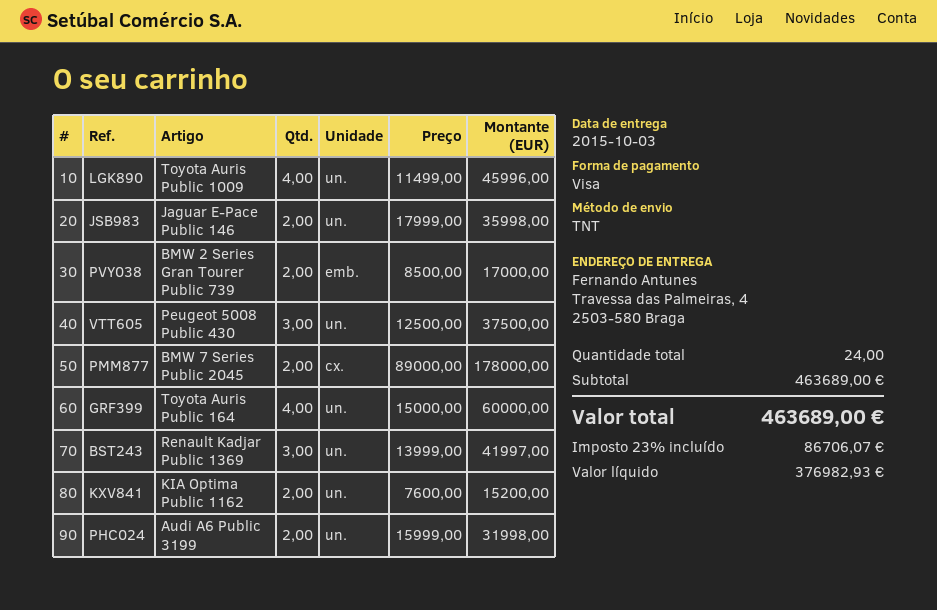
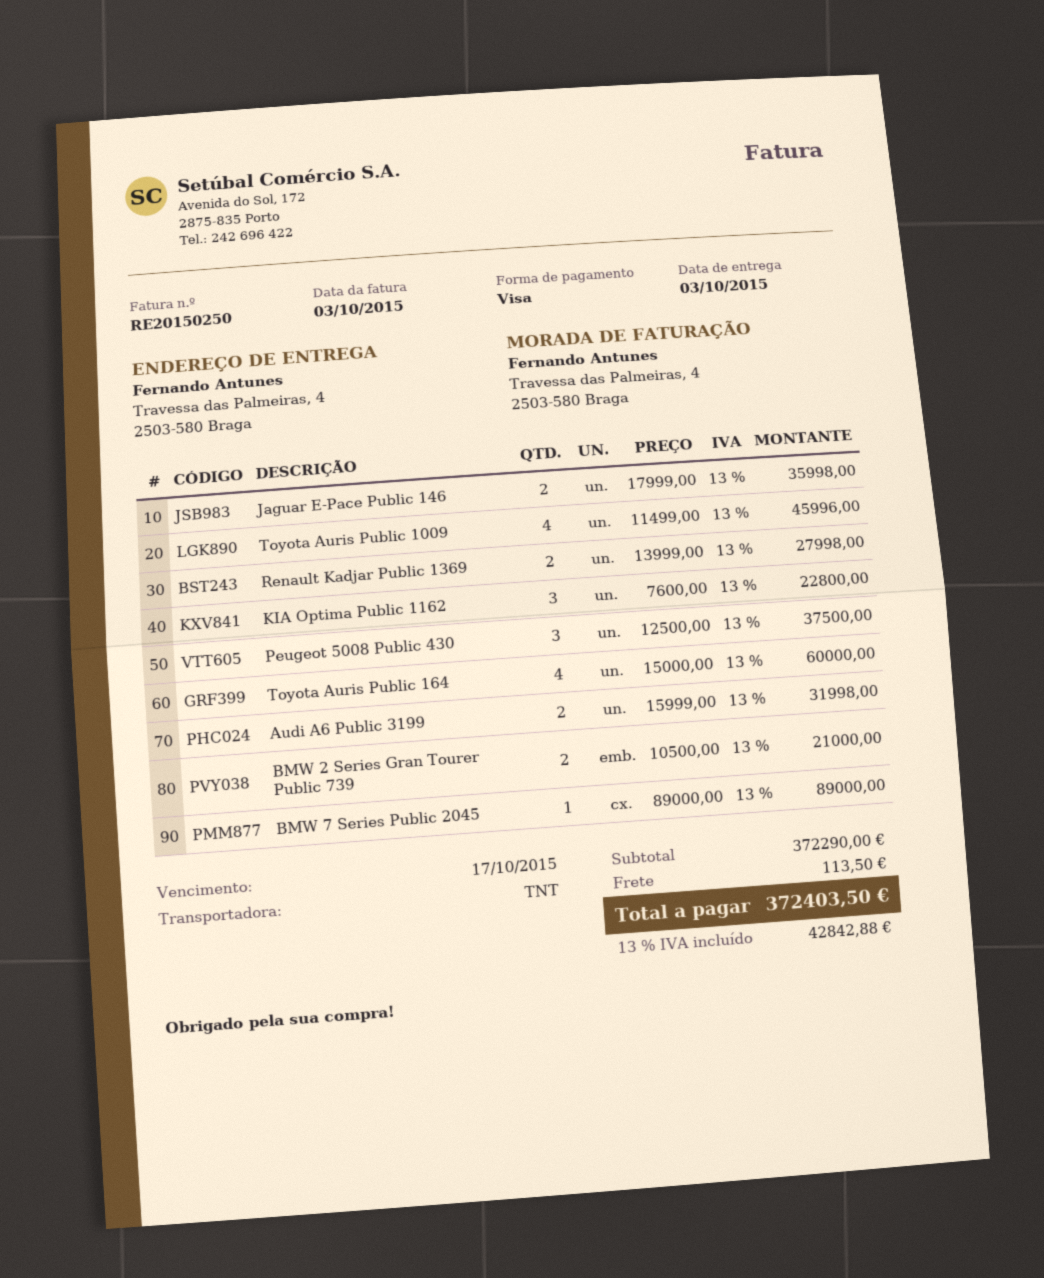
BMW 2 Series Gran Tourer Public 739: 2 x 8500.00 = 17000.00 -> 2 x 10500.00 = 21000.00
BMW 7 Series Public 2045: 2 x 89000.00 = 178000.00 -> 1 x 89000.00 = 89000.00
Renault Kadjar Public 1369: 3 x 13999.00 = 41997.00 -> 2 x 13999.00 = 27998.00
KIA Optima Public 1162: 2 x 7600.00 = 15200.00 -> 3 x 7600.00 = 22800.00
subtotal: 463689.00 -> 372290.00
shipping: none -> 113.50
tax: 23% = 86706.07 -> 13% = 42842.88
total: 463689.00 -> 372403.50

